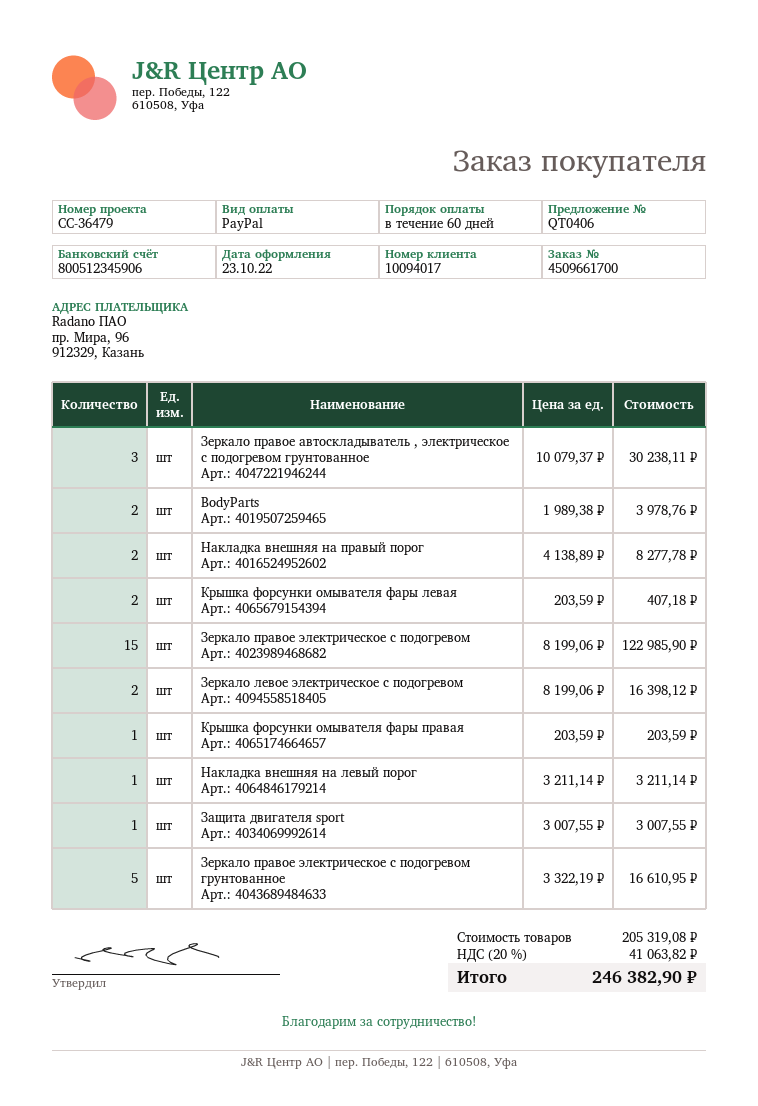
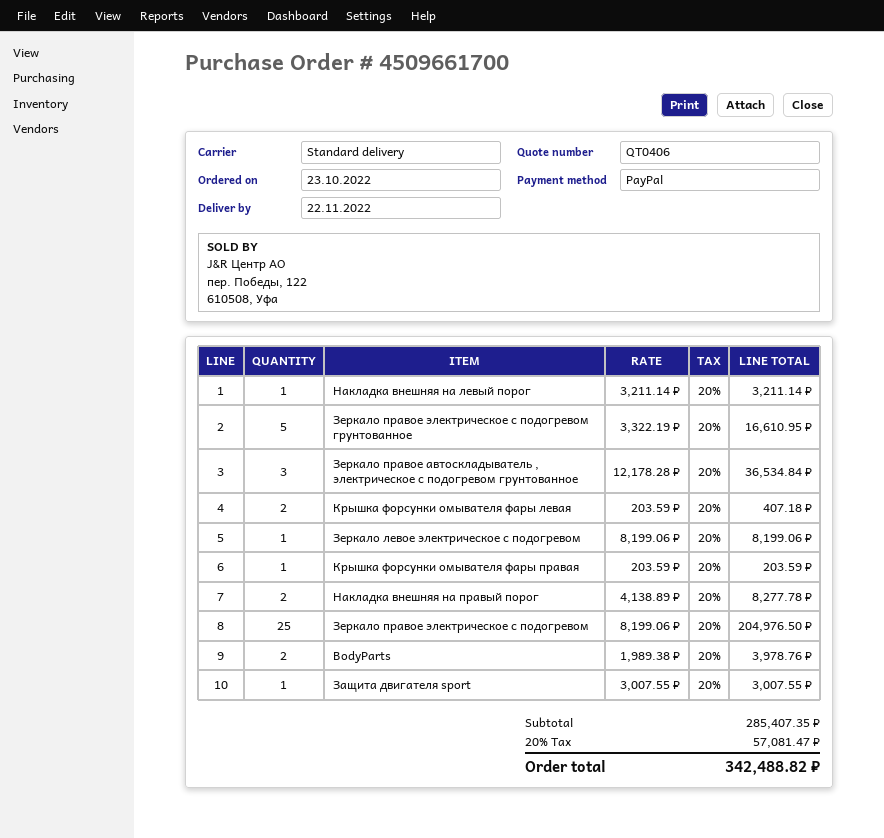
Зеркало правое автоскладыватель , электрическое с подогревом грунтованное: 3 x 10079.37 = 30238.11 -> 3 x 12178.28 = 36534.84
Зеркало правое электрическое с подогревом: 15 x 8199.06 = 122985.90 -> 25 x 8199.06 = 204976.50
Зеркало левое электрическое с подогревом: 2 x 8199.06 = 16398.12 -> 1 x 8199.06 = 8199.06
subtotal: 205319.08 -> 285407.35
tax: 20% = 41063.82 -> 20% = 57081.47
total: 246382.90 -> 342488.82

